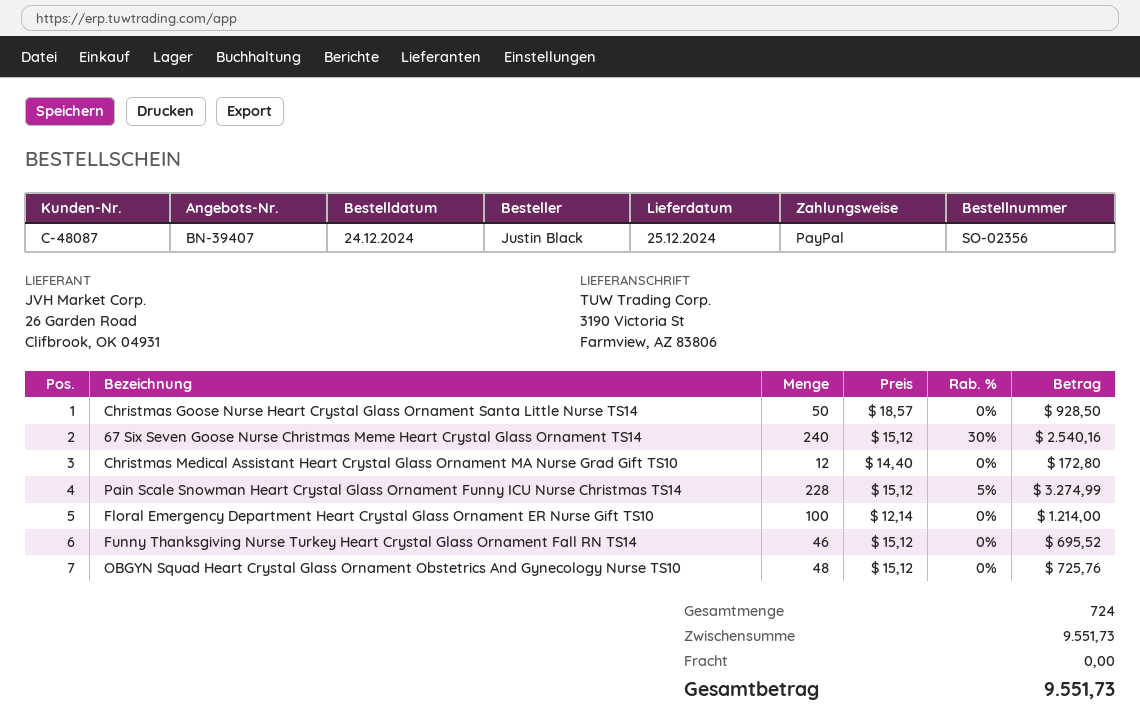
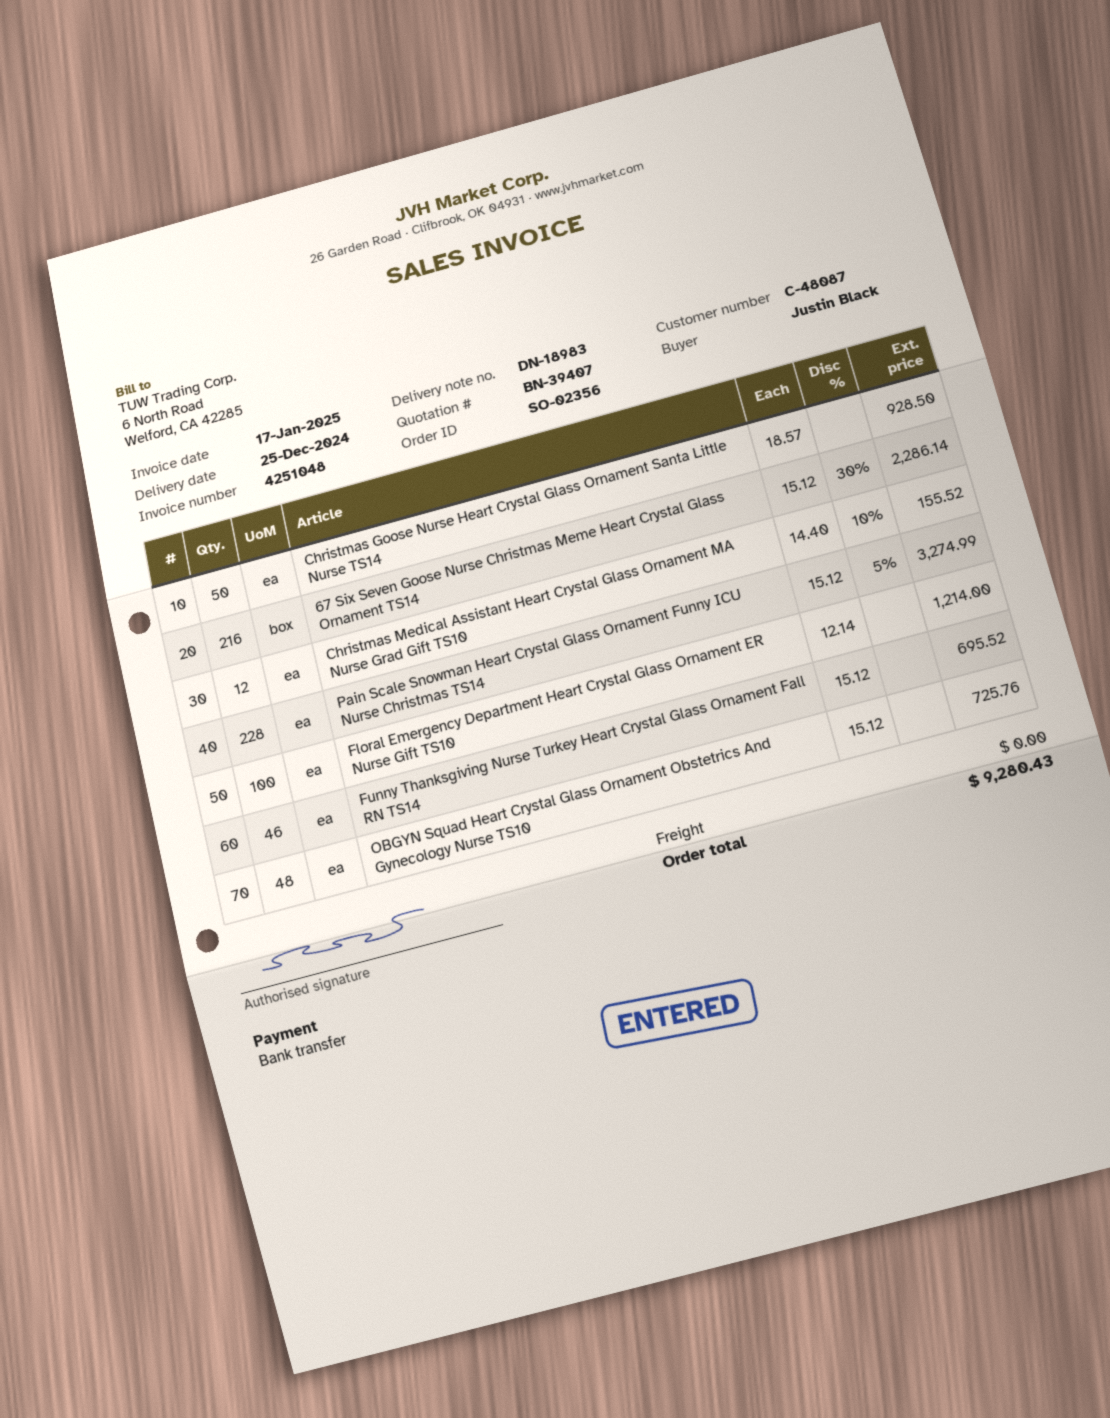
payment method: PayPal -> bank transfer
67 Six Seven Goose Nurse Christmas Meme Heart Crystal Glass Ornament TS14: 240 x 15.12 - 30% = 2540.16 -> 216 x 15.12 - 30% = 2286.14
Christmas Medical Assistant Heart Crystal Glass Ornament MA Nurse Grad Gift TS10: 12 x 14.40 = 172.80 -> 12 x 14.40 - 10% = 155.52
total: 9551.73 -> 9280.43

